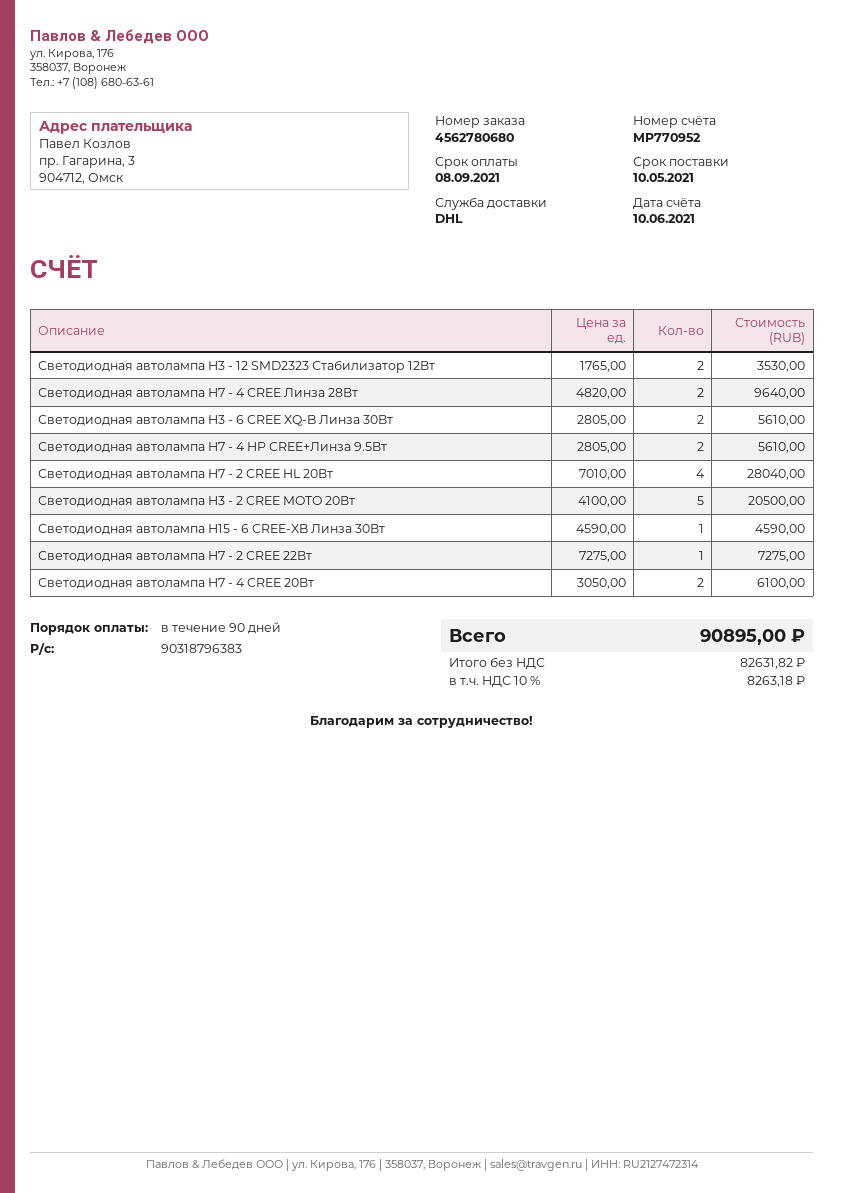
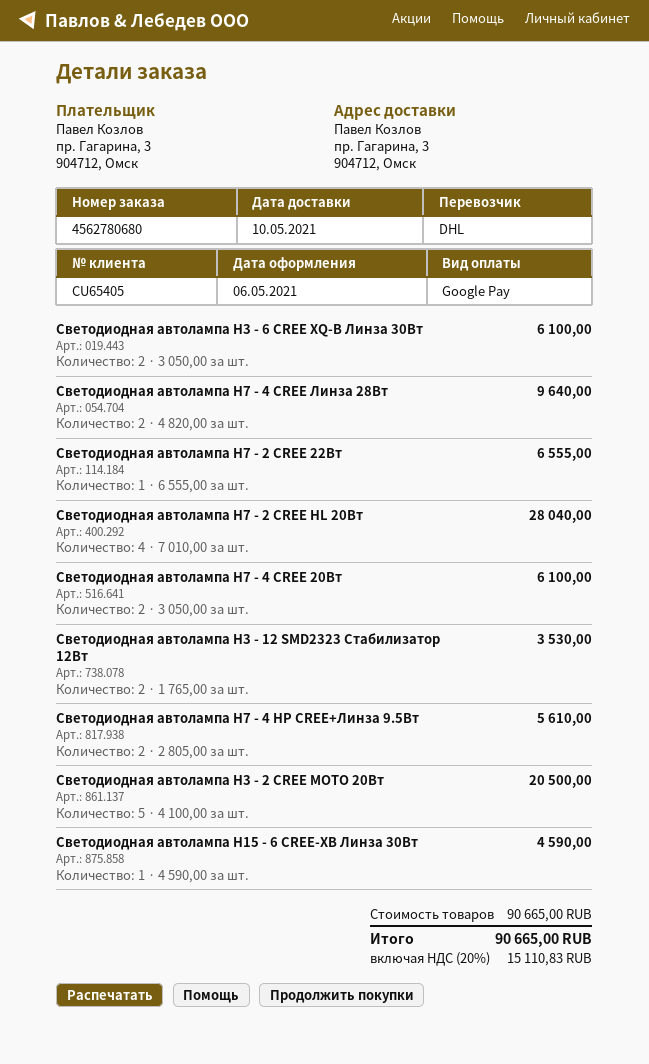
Светодиодная автолампа Н3 - 6 CREE XQ-B Линза 30Вт: 2 x 2805.00 = 5610.00 -> 2 x 3050.00 = 6100.00
Светодиодная автолампа Н7 - 2 CREE 22Вт: 1 x 7275.00 = 7275.00 -> 1 x 6555.00 = 6555.00
tax: 10% = 8263.18 -> 20% = 15110.83
total: 90895.00 -> 90665.00

